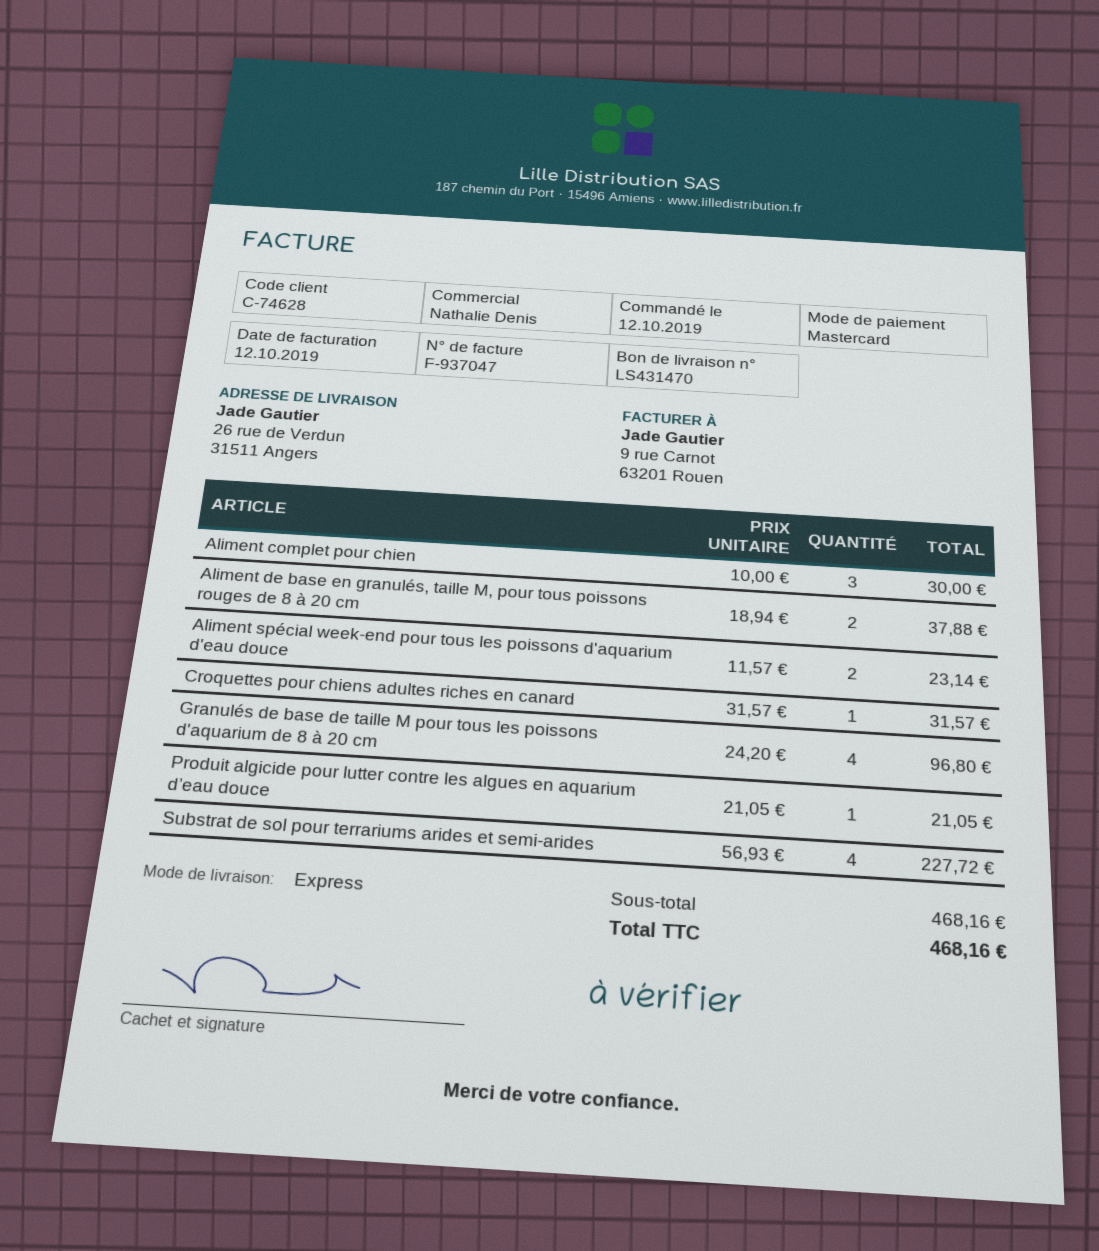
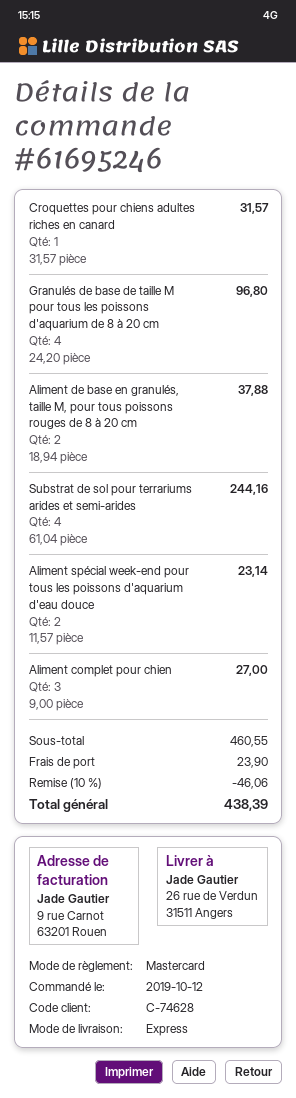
Aliment complet pour chien: 3 x 10.00 = 30.00 -> 3 x 9.00 = 27.00
Produit algicide pour lutter contre les algues en aquarium d’eau douce: 1 x 21.05 = 21.05 -> none
Substrat de sol pour terrariums arides et semi-arides: 4 x 56.93 = 227.72 -> 4 x 61.04 = 244.16
subtotal: 468.16 -> 460.55
discount: none -> 10% = 46.06
shipping: none -> 23.90
total: 468.16 -> 438.39

